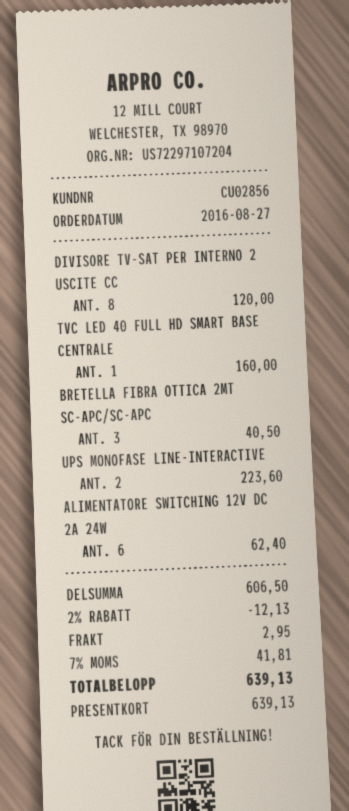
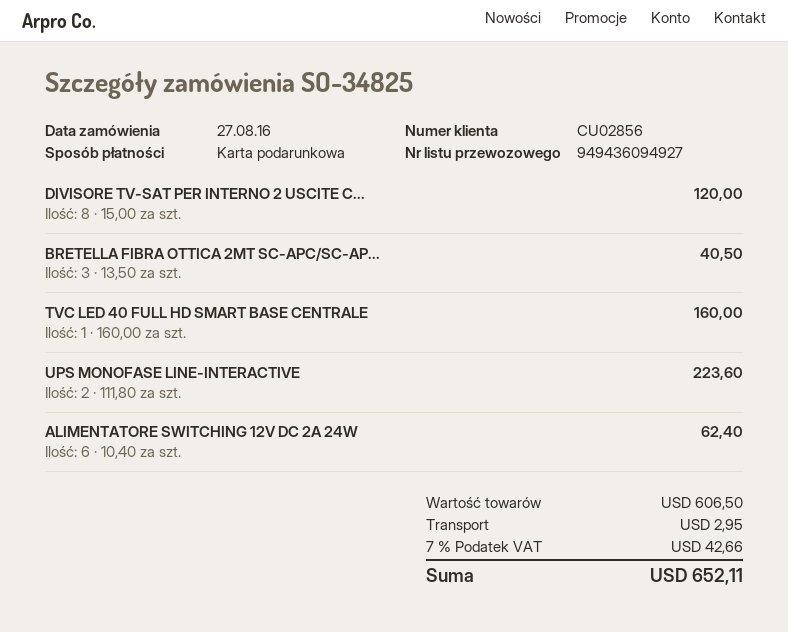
discount: 2% = 12.13 -> none
tax: 7% = 41.81 -> 7% = 42.66
total: 639.13 -> 652.11

